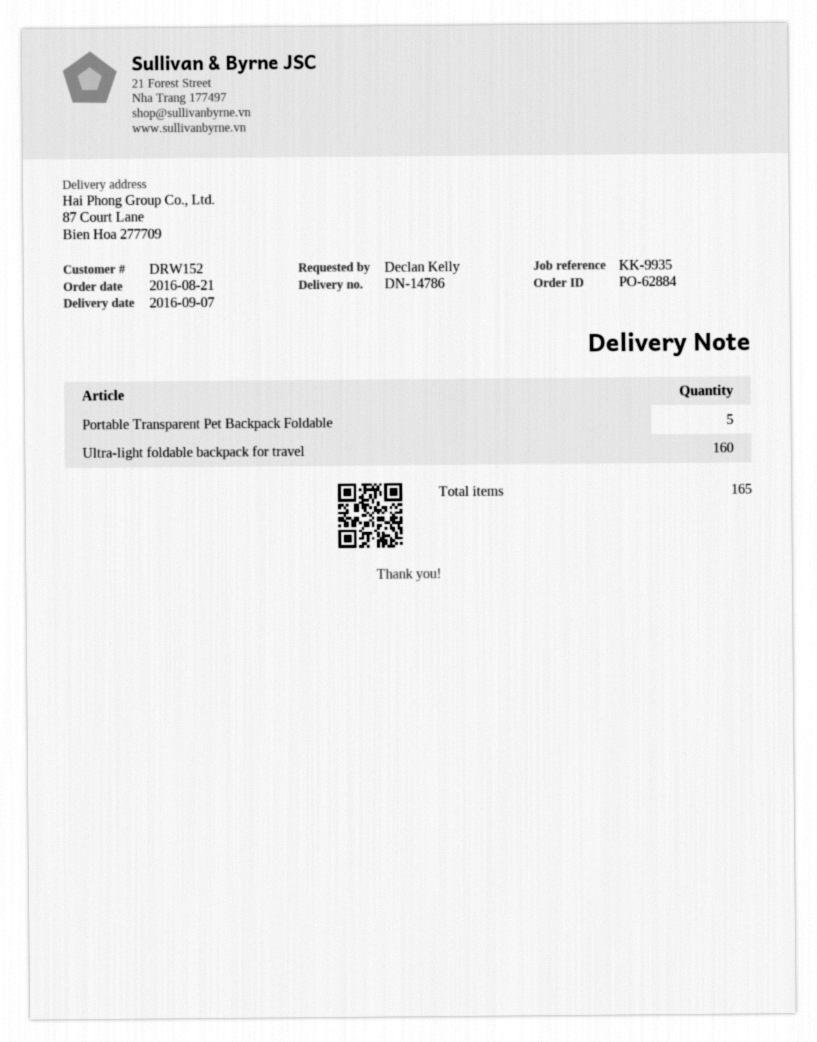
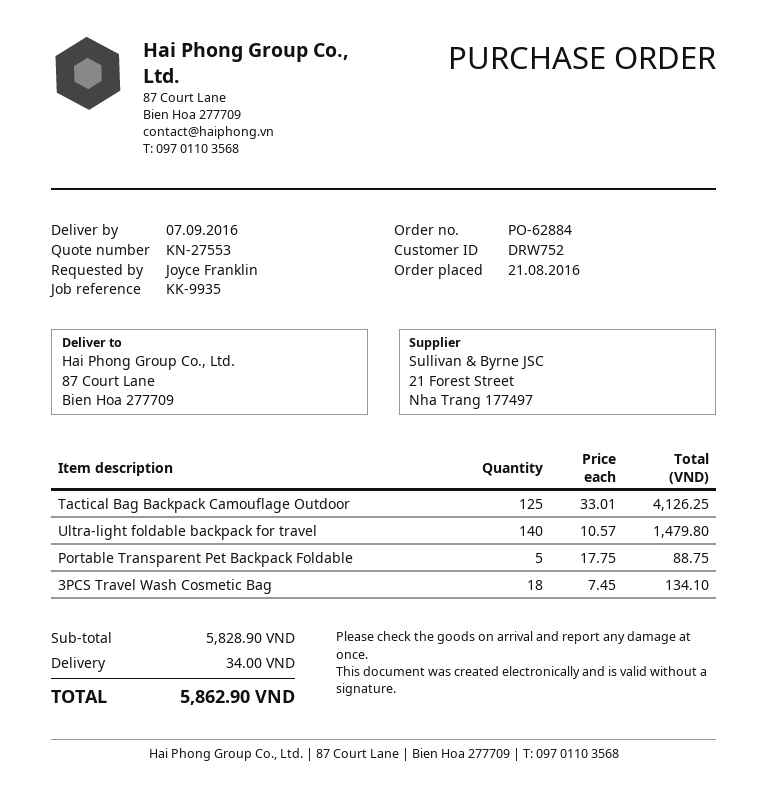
customer number: DRW152 -> DRW752
ordered by: Declan Kelly -> Joyce Franklin
Ultra-light foldable backpack for travel: 160 -> 140
Tactical Bag Backpack Camouflage Outdoor: none -> 125
3PCS Travel Wash Cosmetic Bag: none -> 18

